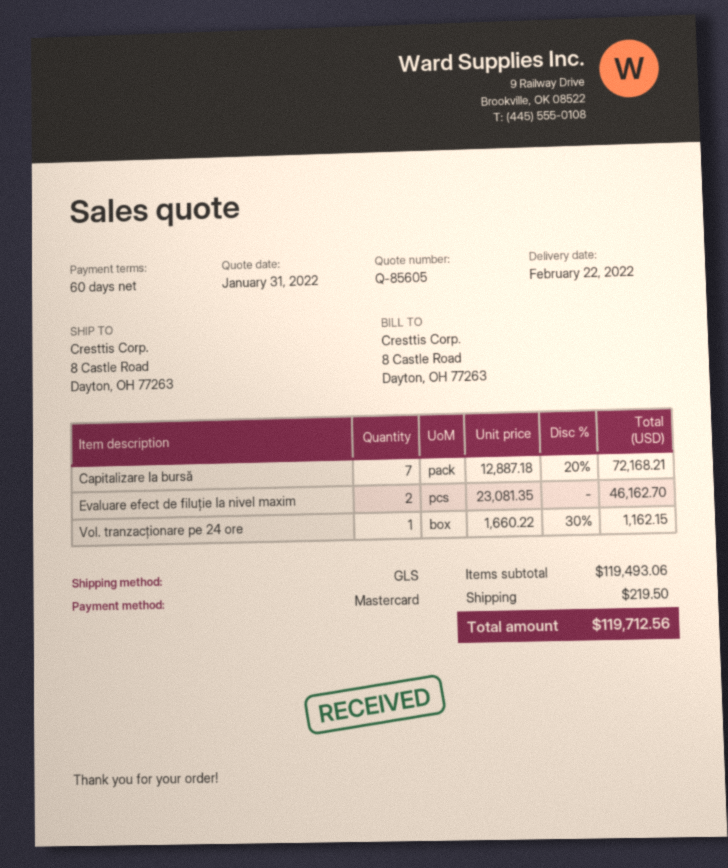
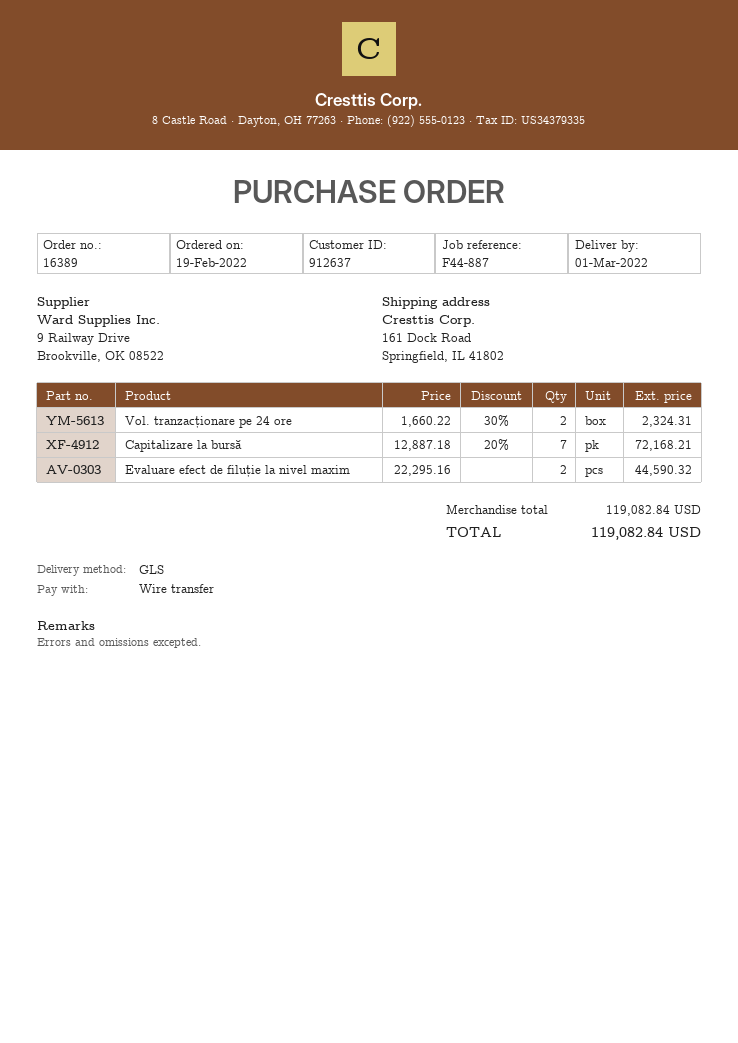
delivery date: 2022-02-22 -> 2022-03-01
payment method: Mastercard -> bank transfer
ship to: 8 Castle Road, Dayton, OH 77263 -> 161 Dock Road, Springfield, IL 41802
Evaluare efect de filuție la nivel maxim: 2 x 23081.35 = 46162.70 -> 2 x 22295.16 = 44590.32
Vol. tranzacționare pe 24 ore: 1 x 1660.22 - 30% = 1162.15 -> 2 x 1660.22 - 30% = 2324.31
subtotal: 119493.06 -> 119082.84
shipping: 219.50 -> none
total: 119712.56 -> 119082.84

